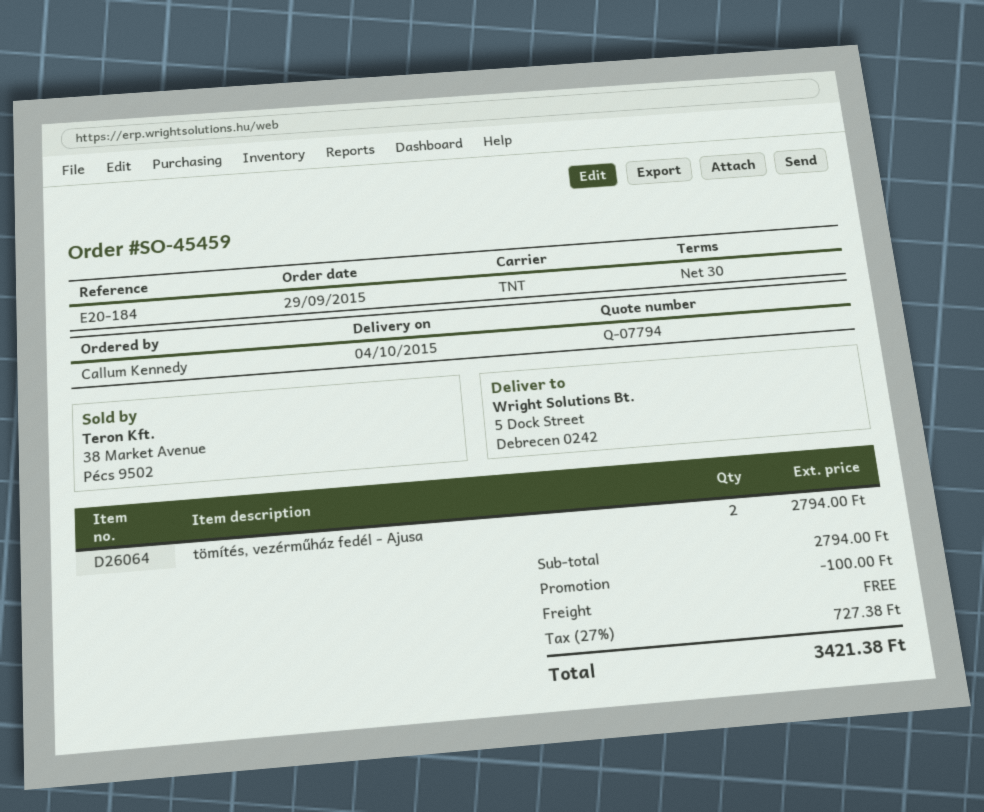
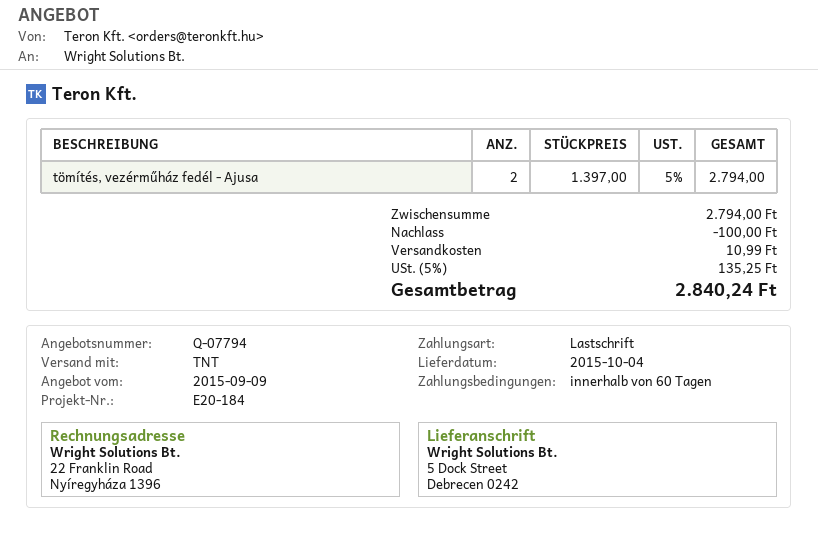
payment terms: 30 days -> 60 days
shipping: 0.00 -> 10.99
tax: 27% = 727.38 -> 5% = 135.25
total: 3421.38 -> 2840.24

